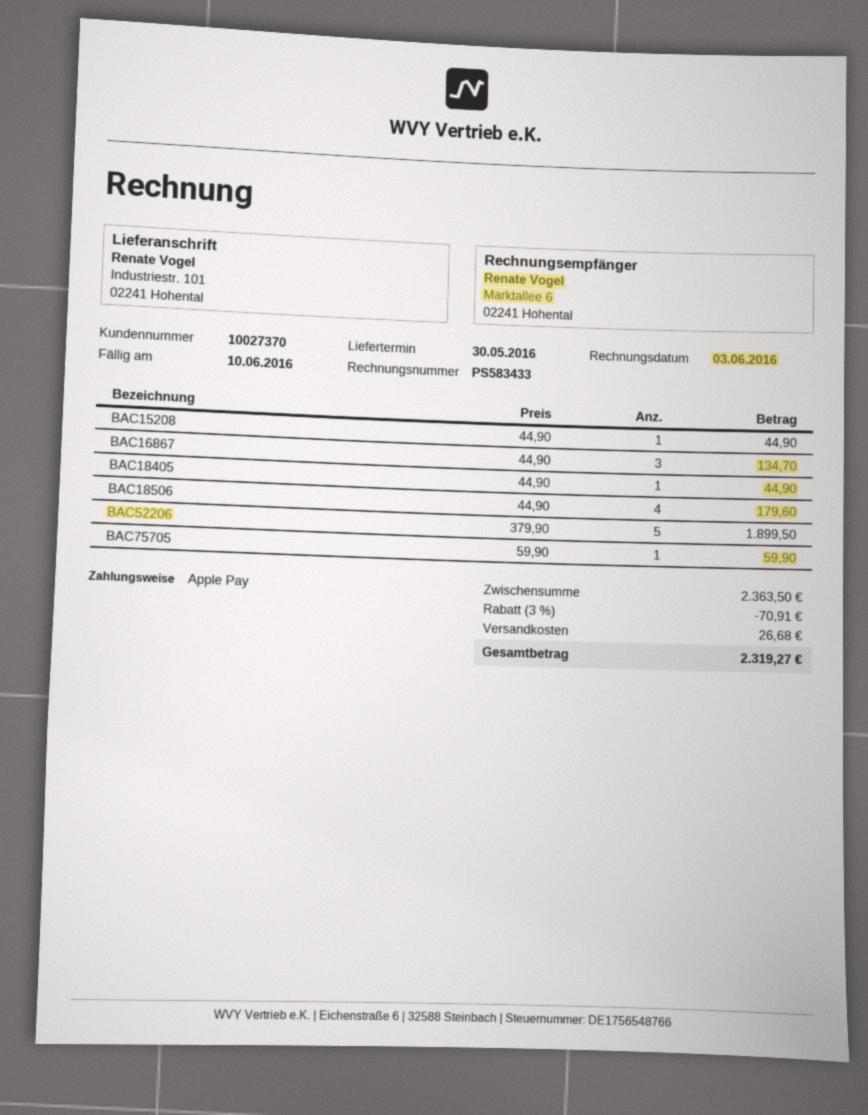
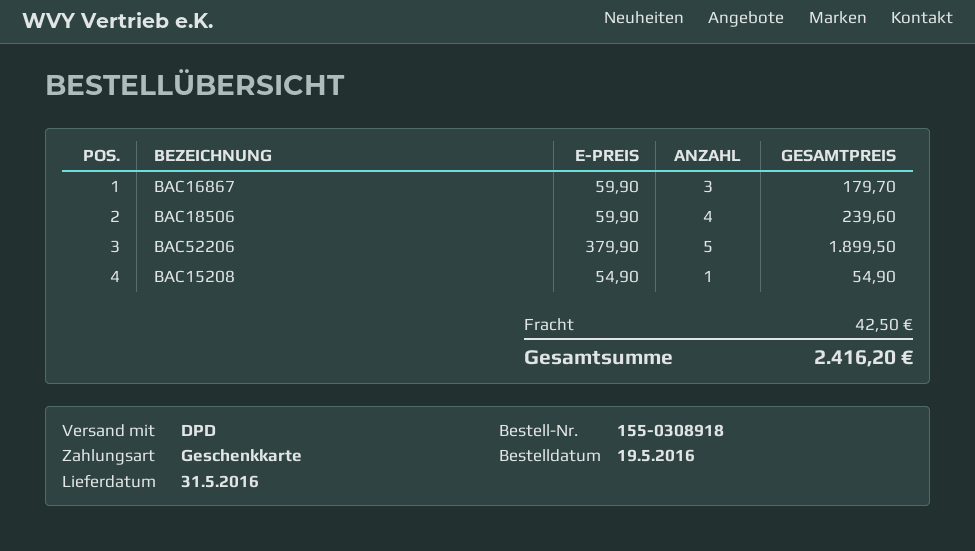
delivery date: 2016-05-30 -> 2016-05-31
payment method: Apple Pay -> gift card
BAC15208: 1 x 44.90 = 44.90 -> 1 x 54.90 = 54.90
BAC16867: 3 x 44.90 = 134.70 -> 3 x 59.90 = 179.70
BAC18405: 1 x 44.90 = 44.90 -> none
BAC18506: 4 x 44.90 = 179.60 -> 4 x 59.90 = 239.60
BAC75705: 1 x 59.90 = 59.90 -> none
discount: 3% = 70.91 -> none
shipping: 26.68 -> 42.50
total: 2319.27 -> 2416.20

